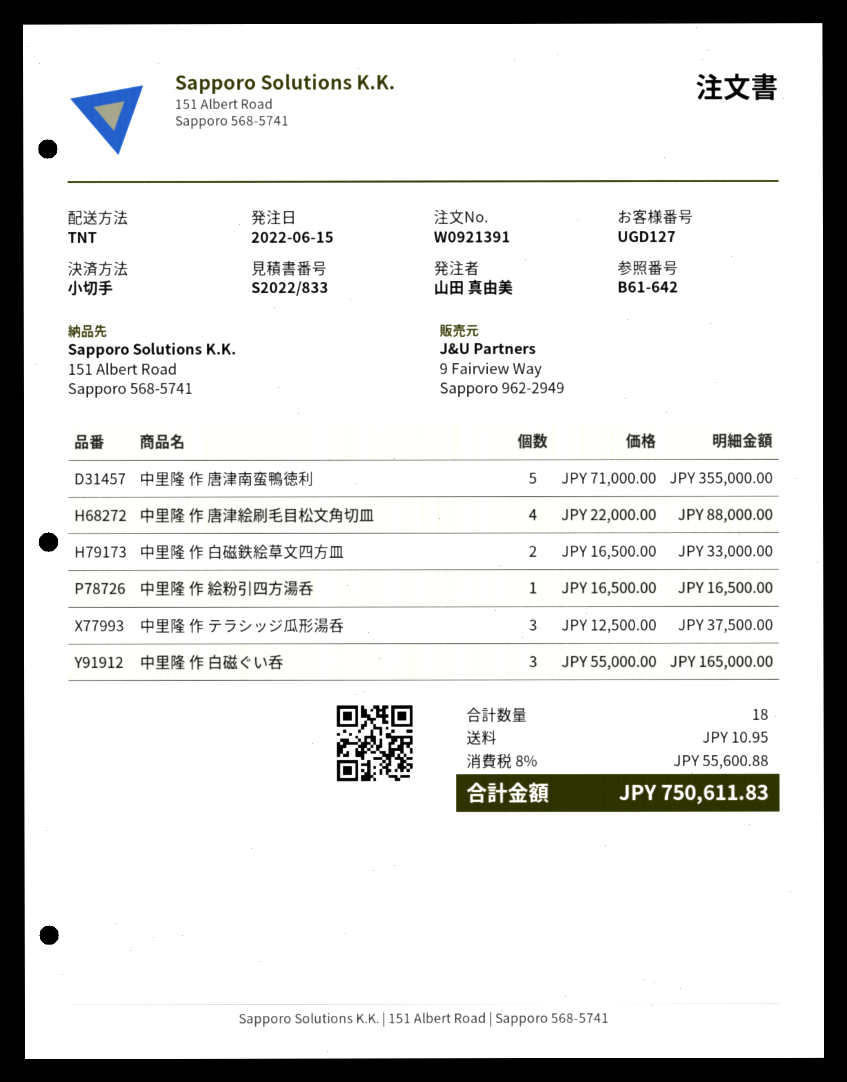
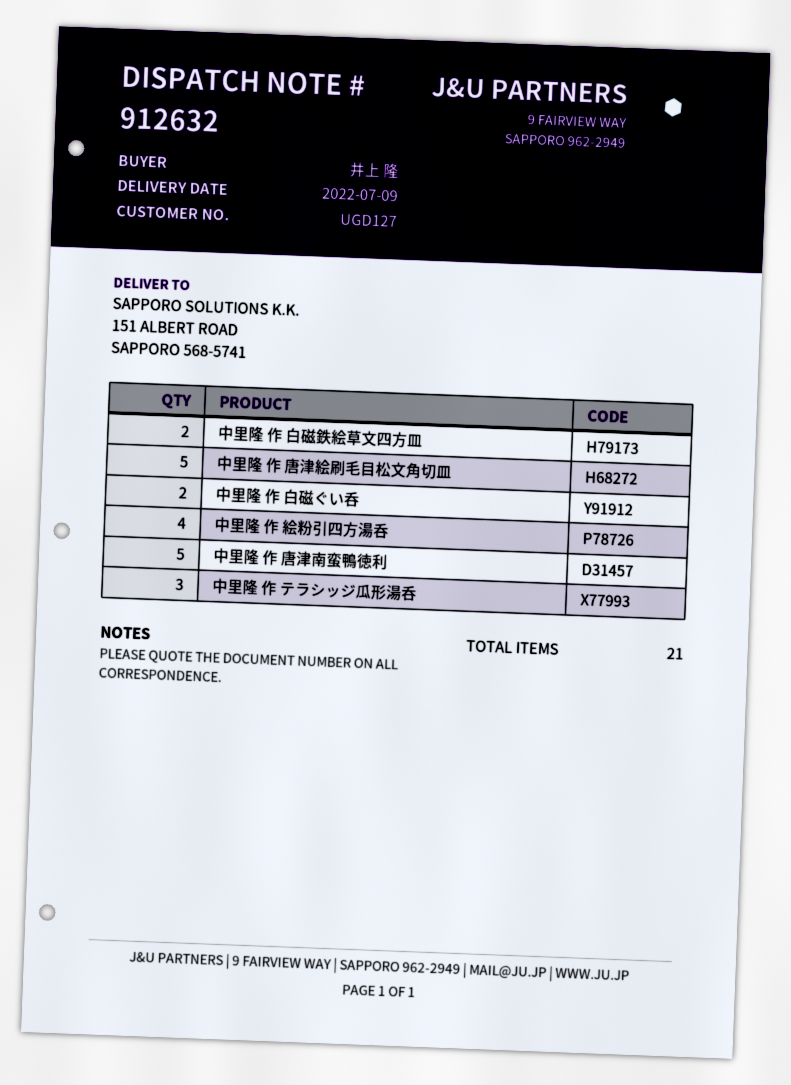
ordered by: 山田 真由美 -> 井上 隆
中里隆 作 唐津絵刷毛目松文角切皿: 4 -> 5
中里隆 作 絵粉引四方湯呑: 1 -> 4
中里隆 作 白磁ぐい呑: 3 -> 2
total quantity: 18 -> 21

